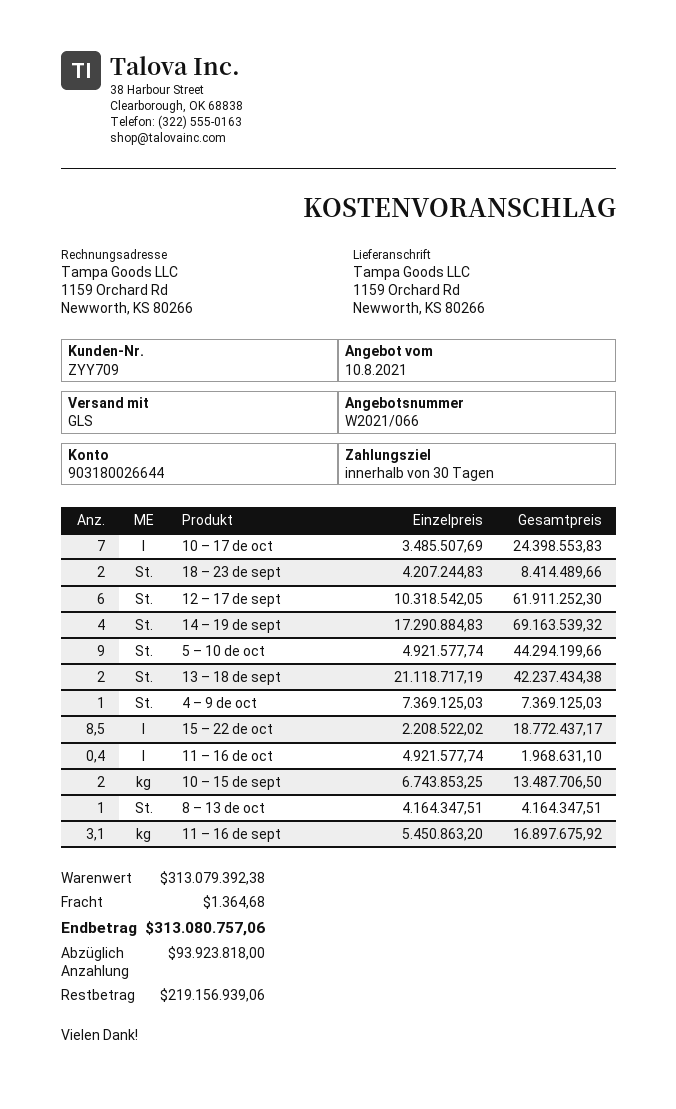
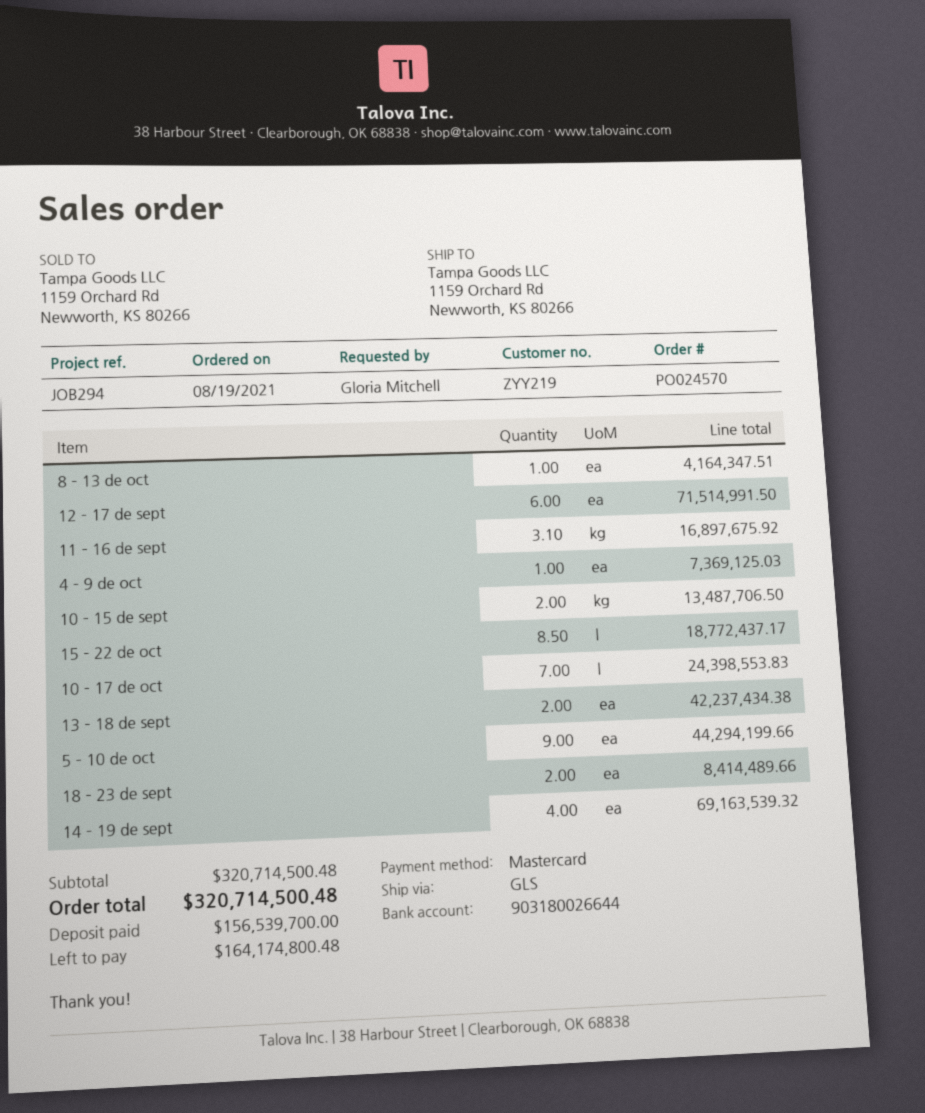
customer number: ZYY709 -> ZYY219
12 – 17 de sept: 6 for 61911252.30 -> 6 for 71514991.50
11 – 16 de oct: 0.4 for 1968631.10 -> none
subtotal: 313079392.38 -> 320714500.48
shipping: 1364.68 -> none
total: 313080757.06 -> 320714500.48
deposit: 93923818.00 -> 156539700.00
balance: 219156939.06 -> 164174800.48

